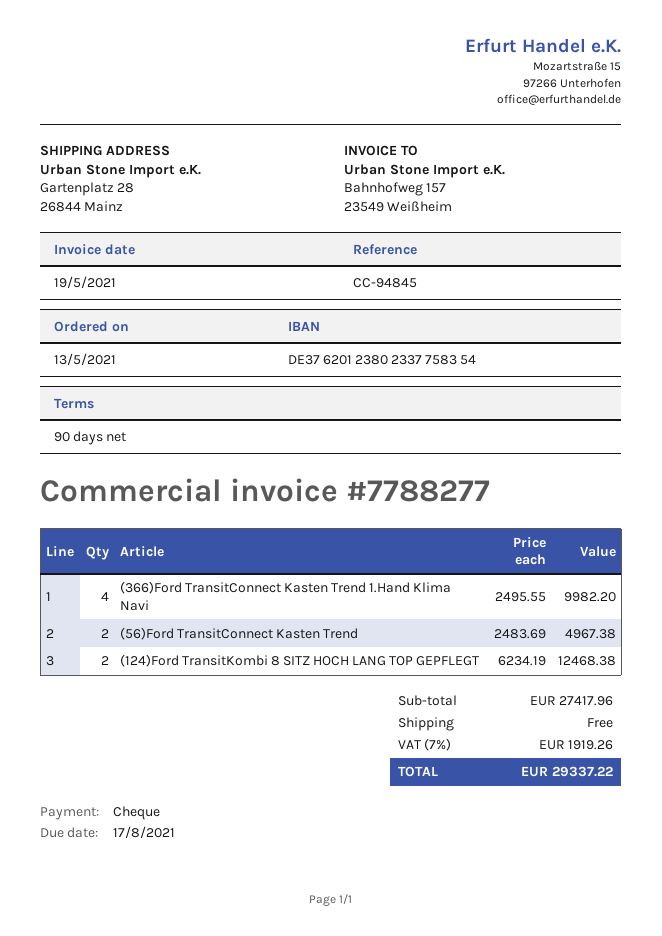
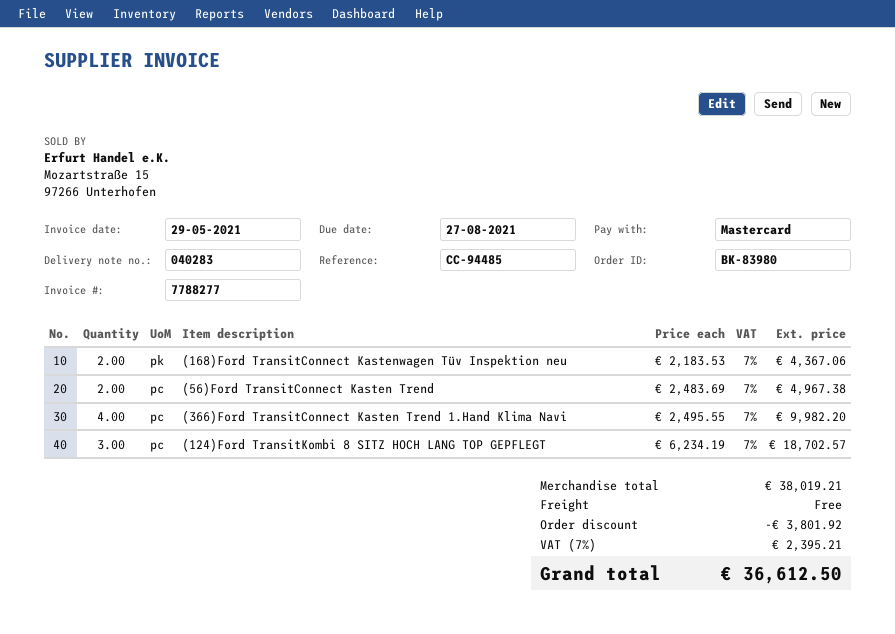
invoice date: 2021-05-19 -> 2021-05-29
due date: 2021-08-17 -> 2021-08-27
reference: CC-94845 -> CC-94485
payment method: cheque -> Mastercard
(124)Ford TransitKombi 8 SITZ HOCH LANG TOP GEPFLEGT: 2 x 6234.19 = 12468.38 -> 3 x 6234.19 = 18702.57
(168)Ford TransitConnect Kastenwagen Tüv Inspektion neu: none -> 2 x 2183.53 = 4367.06
subtotal: 27417.96 -> 38019.21
discount: none -> 3801.92
tax: 7% = 1919.26 -> 7% = 2395.21
total: 29337.22 -> 36612.50

